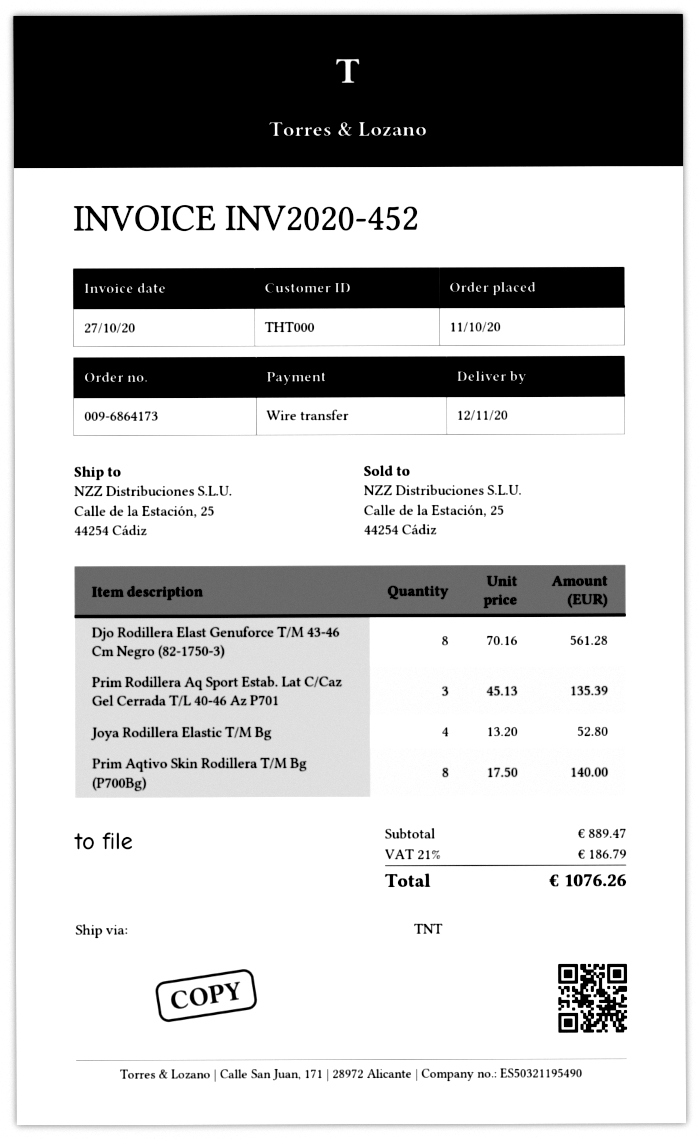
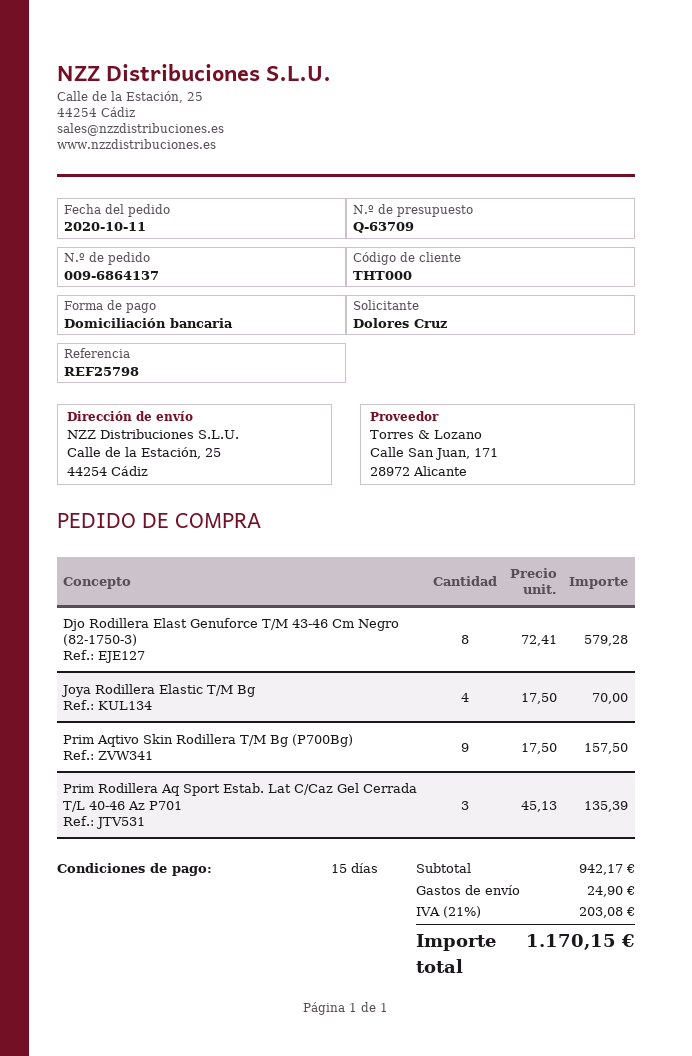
order number: 009-6864173 -> 009-6864137
payment method: bank transfer -> direct debit
Djo Rodillera Elast Genuforce T/M 43-46 Cm Negro (82-1750-3): 8 x 70.16 = 561.28 -> 8 x 72.41 = 579.28
Joya Rodillera Elastic T/M Bg: 4 x 13.20 = 52.80 -> 4 x 17.50 = 70.00
Prim Aqtivo Skin Rodillera T/M Bg (P700Bg): 8 x 17.50 = 140.00 -> 9 x 17.50 = 157.50
subtotal: 889.47 -> 942.17
shipping: none -> 24.90
tax: 21% = 186.79 -> 21% = 203.08
total: 1076.26 -> 1170.15

